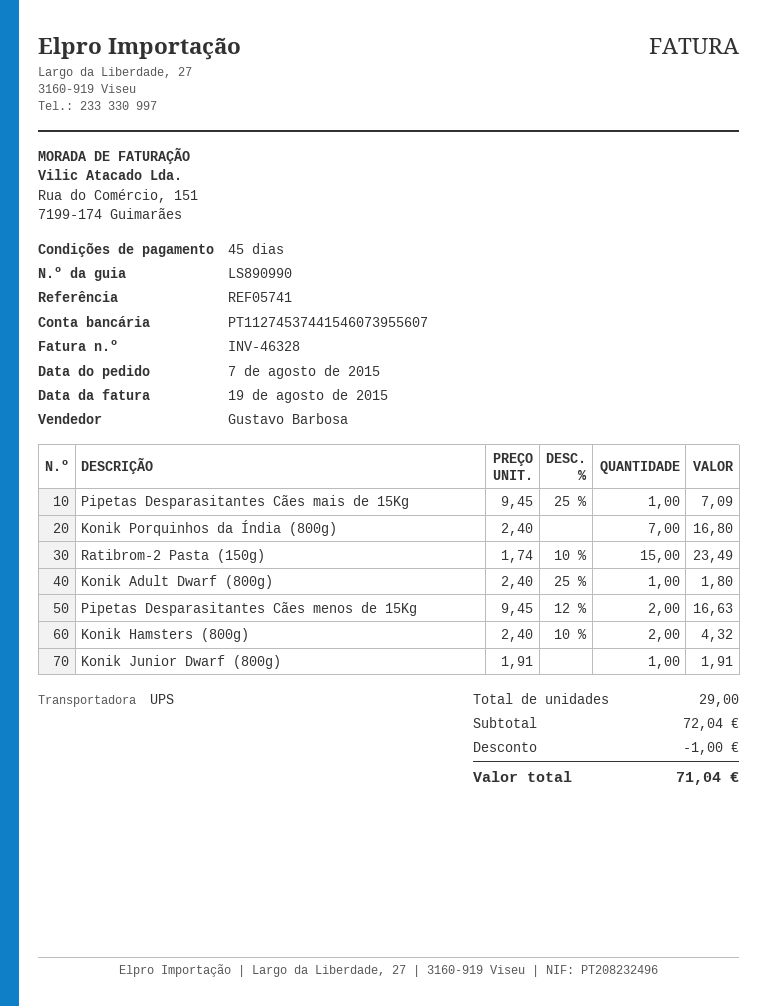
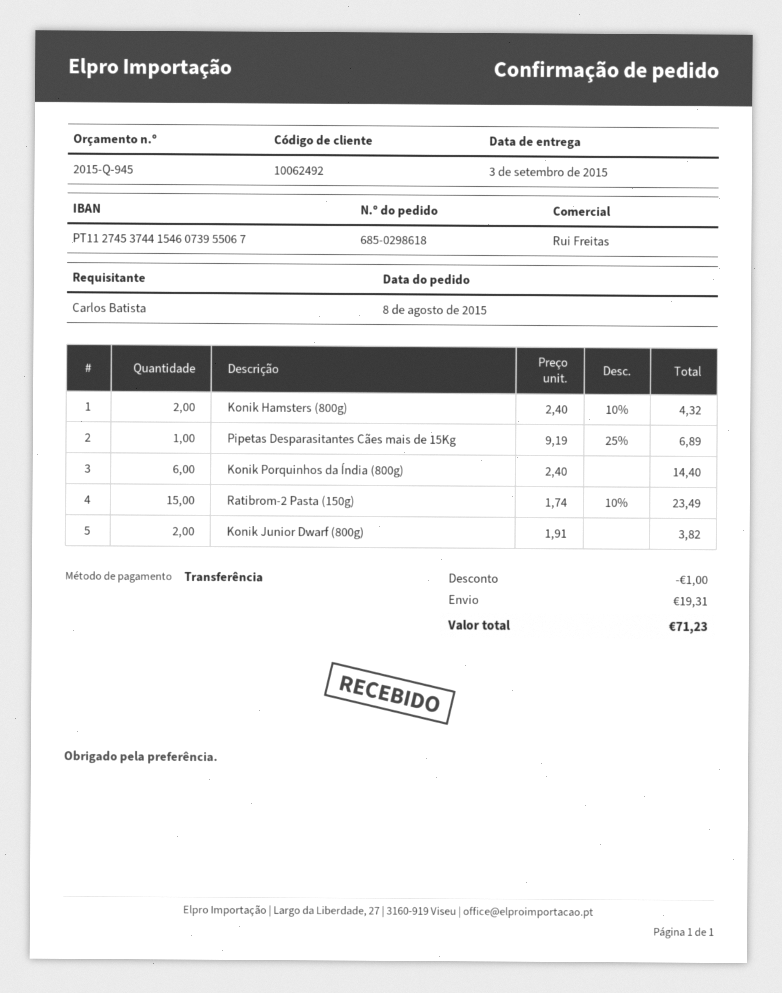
order date: 2015-08-07 -> 2015-08-08
sales rep: Gustavo Barbosa -> Rui Freitas
bank account: PT11274537441546073955607 -> PT11274537441546073955067
Pipetas Desparasitantes Cães mais de 15Kg: 1 x 9.45 - 25% = 7.09 -> 1 x 9.19 - 25% = 6.89
Konik Porquinhos da Índia (800g): 7 x 2.40 = 16.80 -> 6 x 2.40 = 14.40
Konik Adult Dwarf (800g): 1 x 2.40 - 25% = 1.80 -> none
Pipetas Desparasitantes Cães menos de 15Kg: 2 x 9.45 - 12% = 16.63 -> none
Konik Junior Dwarf (800g): 1 x 1.91 = 1.91 -> 2 x 1.91 = 3.82
shipping: none -> 19.31
total: 71.04 -> 71.23

